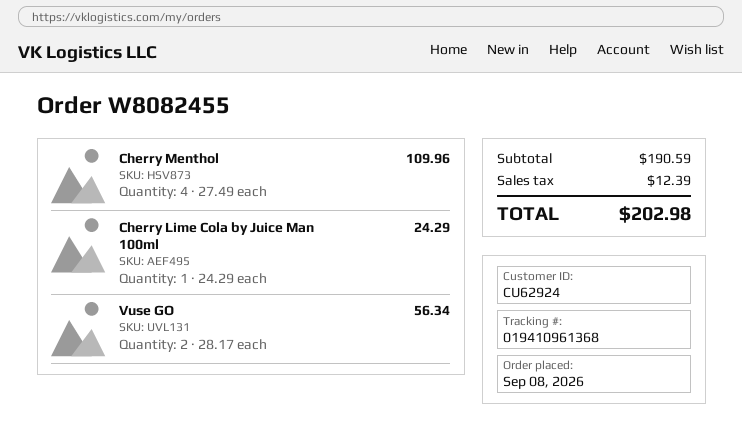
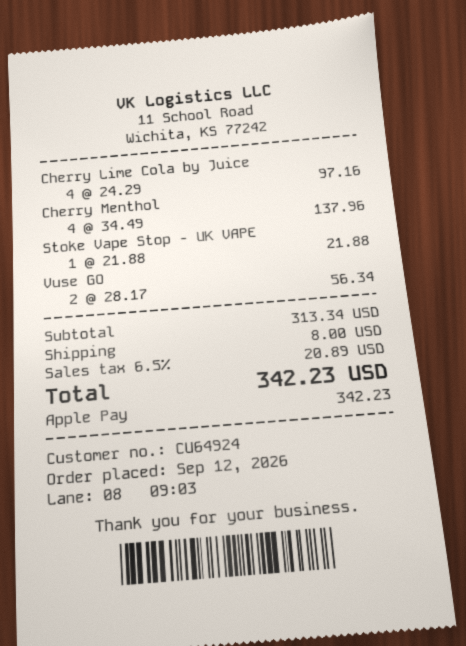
order date: 2026-09-08 -> 2026-09-12
customer number: CU62924 -> CU64924
Cherry Menthol: 4 x 27.49 = 109.96 -> 4 x 34.49 = 137.96
Cherry Lime Cola by Juice Man 100ml: 1 x 24.29 = 24.29 -> 4 x 24.29 = 97.16
Stoke Vape Stop - UK VAPE: none -> 1 x 21.88 = 21.88
subtotal: 190.59 -> 313.34
shipping: none -> 8.00
tax: 12.39 -> 20.89
total: 202.98 -> 342.23

